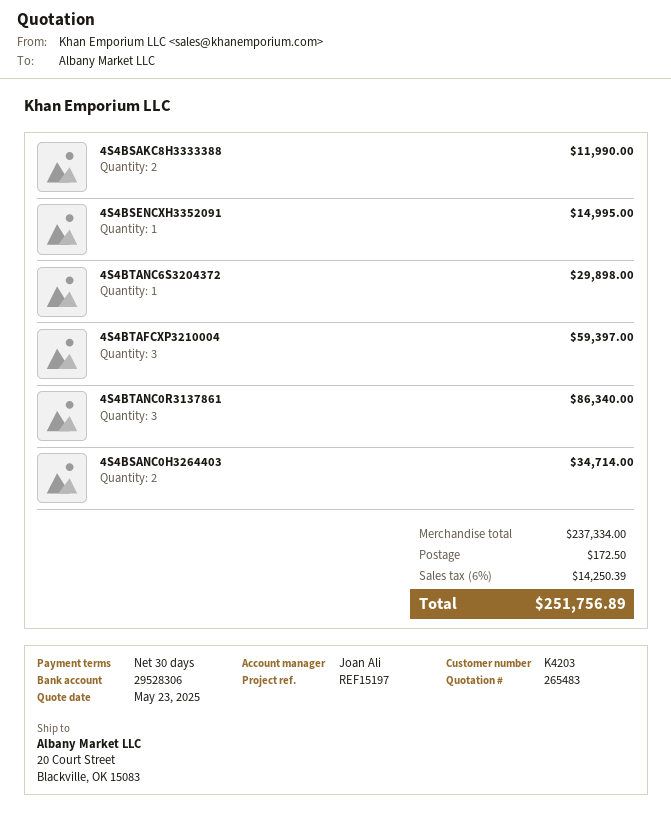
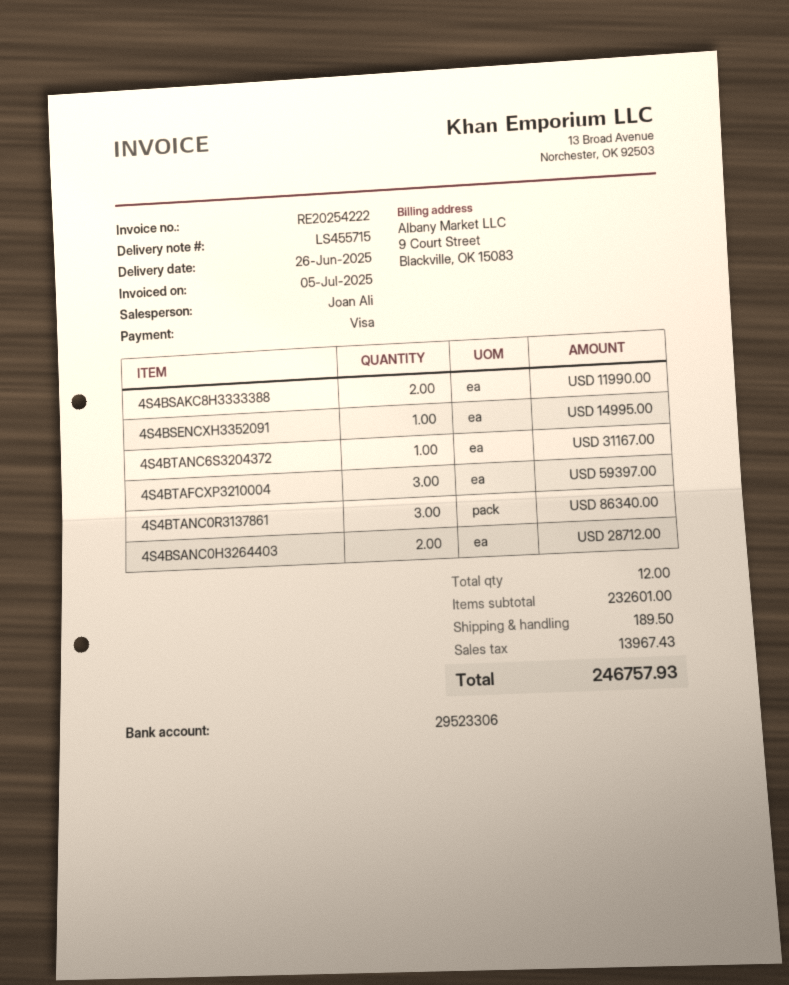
bank account: 29528306 -> 29523306
4S4BTANC6S3204372: 1 for 29898.00 -> 1 for 31167.00
4S4BSANC0H3264403: 2 for 34714.00 -> 2 for 28712.00
subtotal: 237334.00 -> 232601.00
shipping: 172.50 -> 189.50
tax: 14250.39 -> 13967.43
total: 251756.89 -> 246757.93

